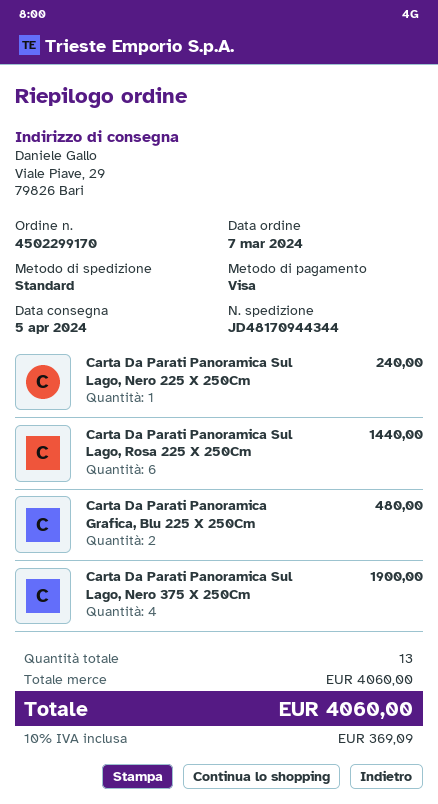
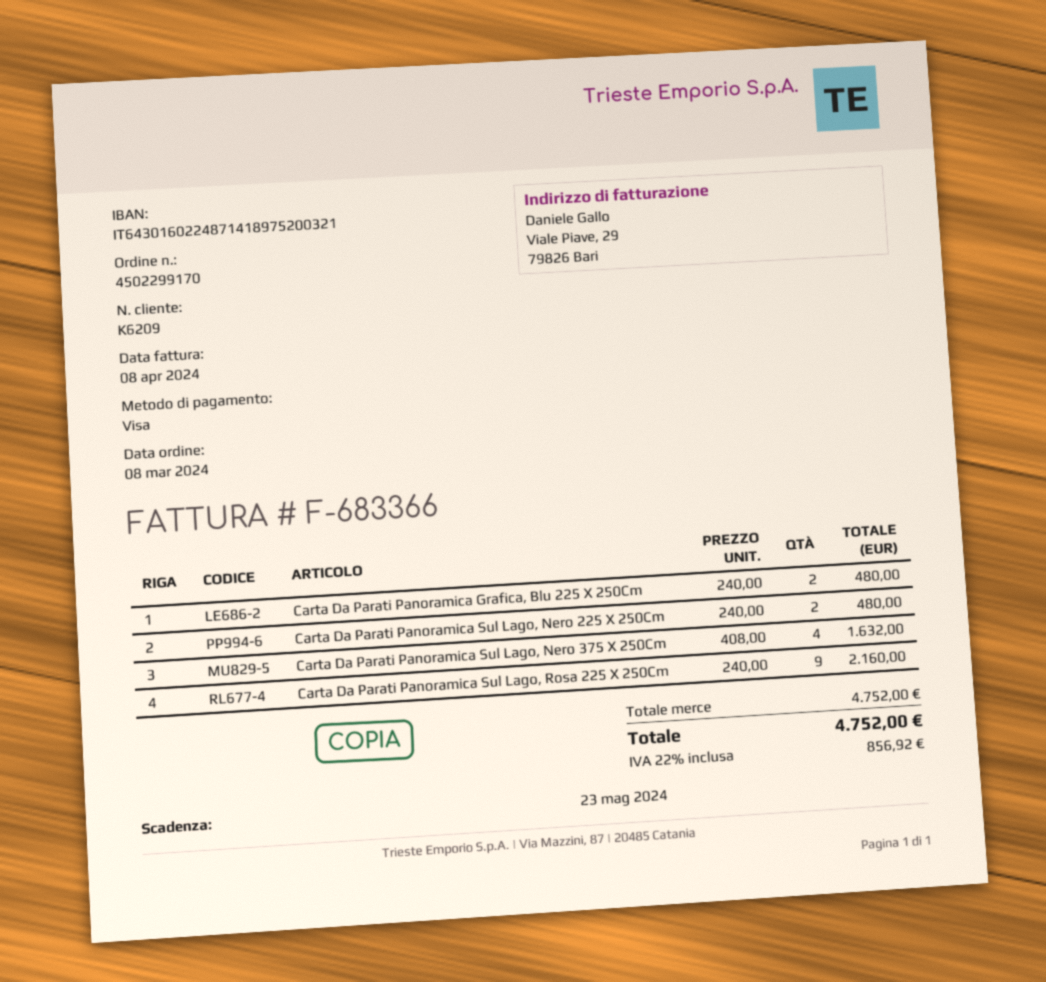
order date: 2024-03-07 -> 2024-03-08
Carta Da Parati Panoramica Sul Lago, Nero 225 X 250Cm: 1 for 240.00 -> 2 for 480.00
Carta Da Parati Panoramica Sul Lago, Rosa 225 X 250Cm: 6 for 1440.00 -> 9 for 2160.00
Carta Da Parati Panoramica Sul Lago, Nero 375 X 250Cm: 4 for 1900.00 -> 4 for 1632.00
subtotal: 4060.00 -> 4752.00
tax: 10% = 369.09 -> 22% = 856.92
total: 4060.00 -> 4752.00

